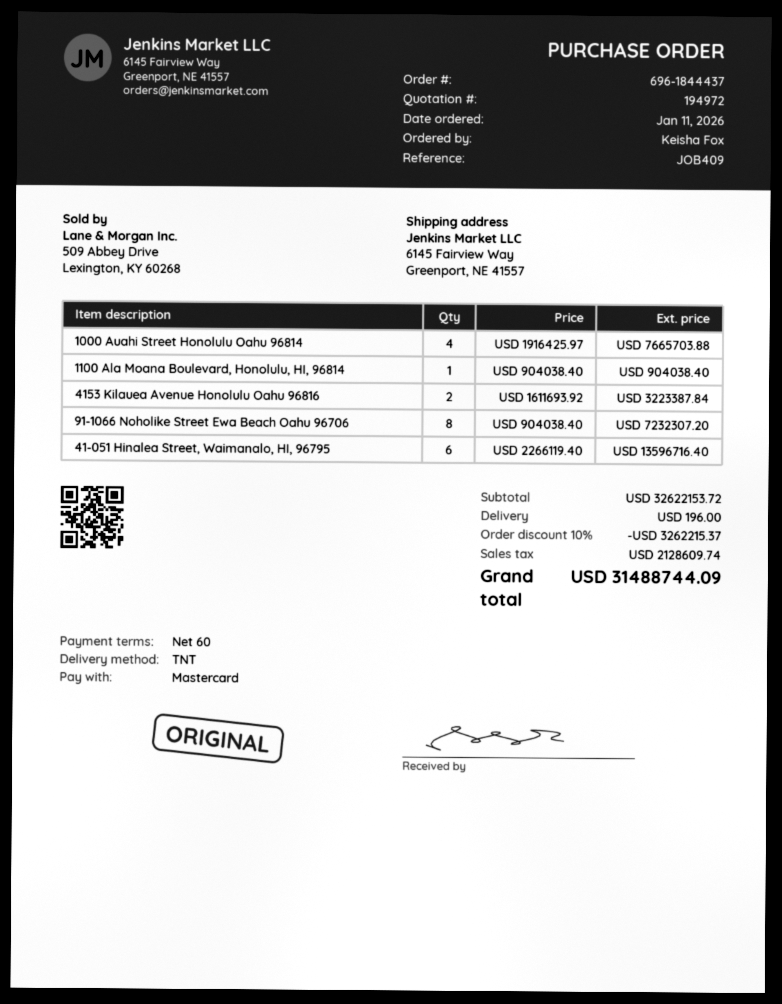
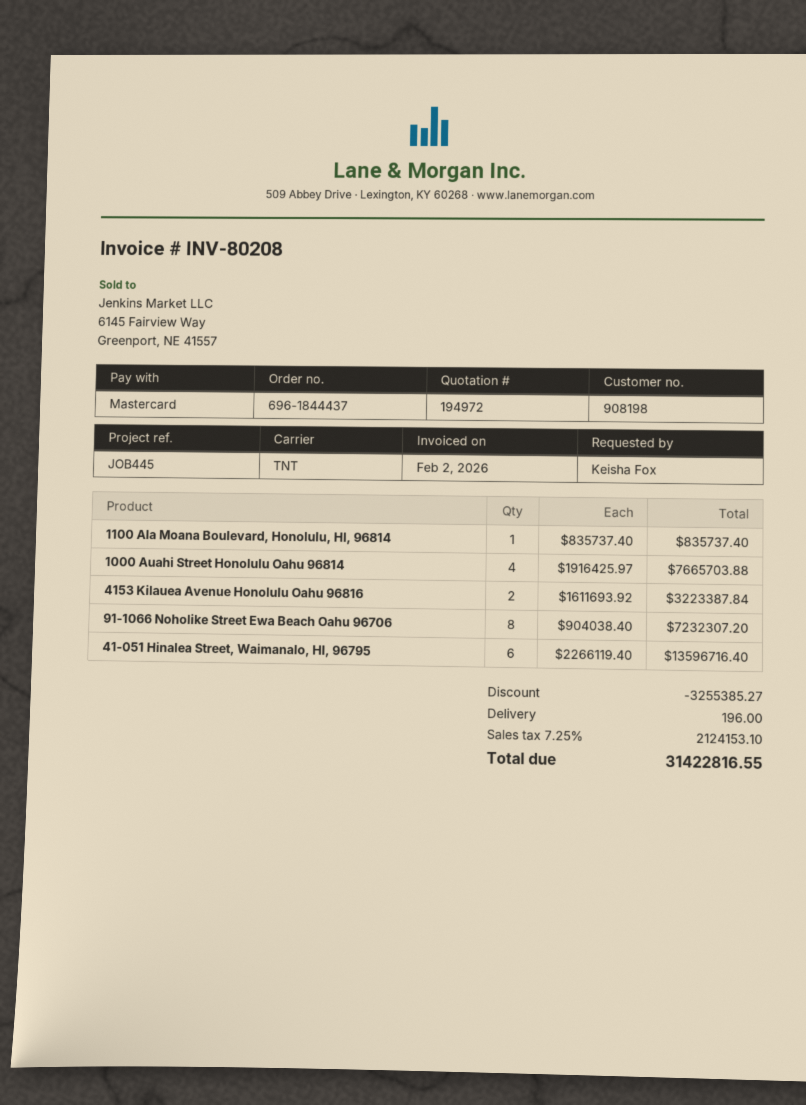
reference: JOB409 -> JOB445
1100 Ala Moana Boulevard, Honolulu, HI, 96814: 1 x 904038.40 = 904038.40 -> 1 x 835737.40 = 835737.40
discount: 3262215.37 -> 3255385.27
tax: 2128609.74 -> 2124153.10
total: 31488744.09 -> 31422816.55

